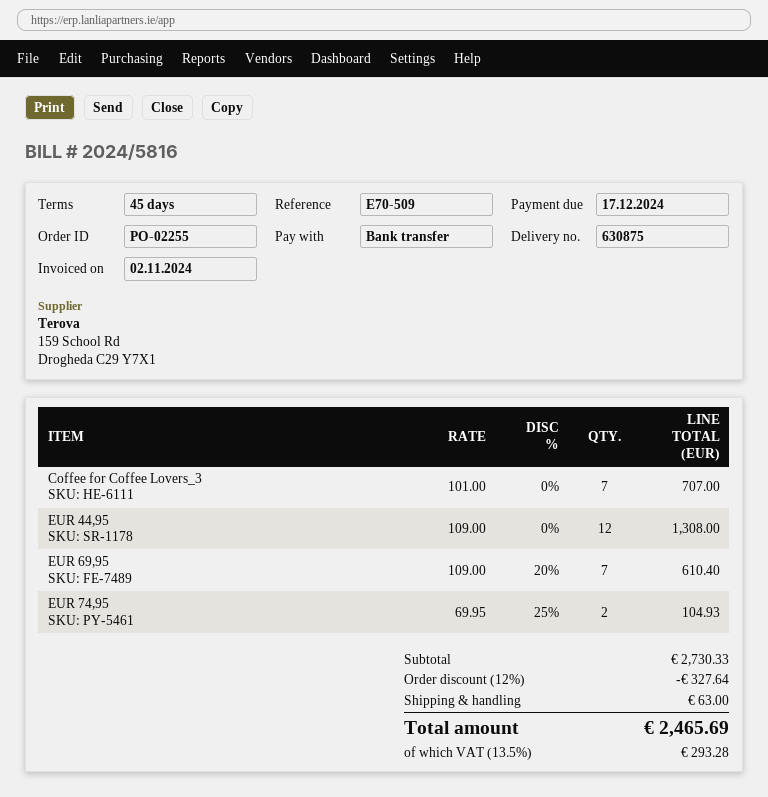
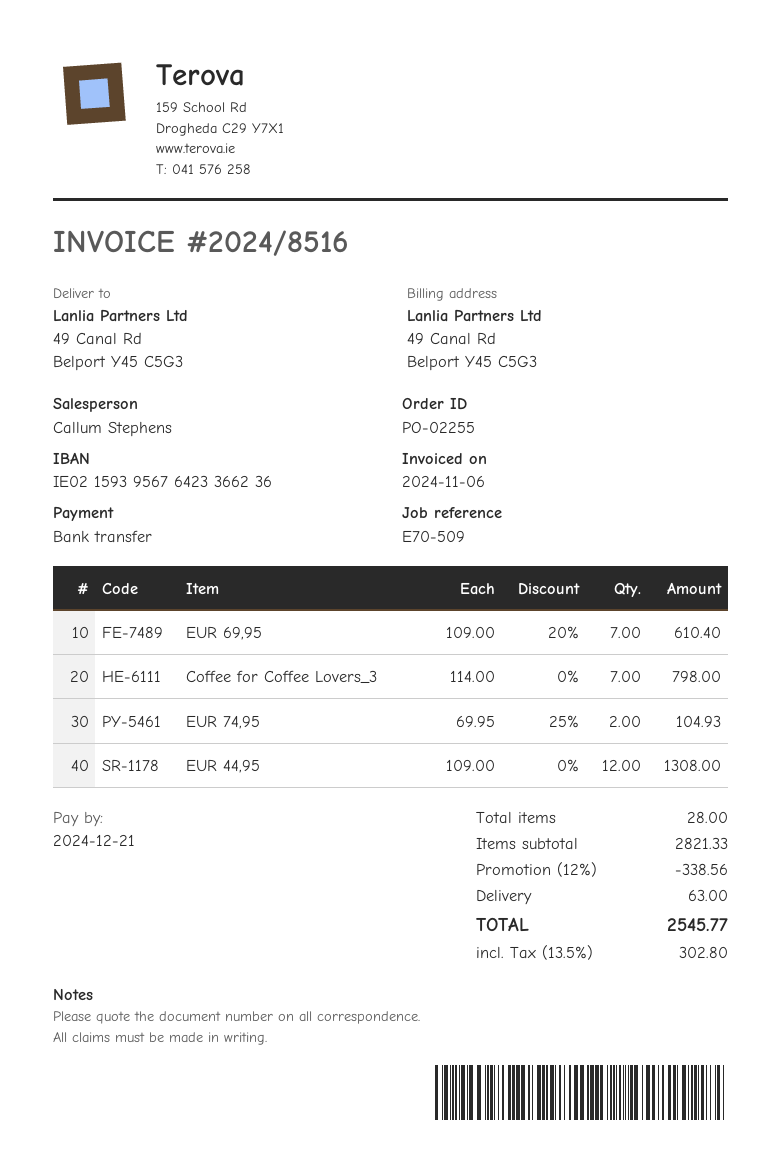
invoice number: 2024/5816 -> 2024/8516
invoice date: 2024-11-02 -> 2024-11-06
due date: 2024-12-17 -> 2024-12-21
Coffee for Coffee Lovers_3: 7 x 101.00 = 707.00 -> 7 x 114.00 = 798.00
subtotal: 2730.33 -> 2821.33
discount: 12% = 327.64 -> 12% = 338.56
tax: 13.5% = 293.28 -> 13.5% = 302.80
total: 2465.69 -> 2545.77

